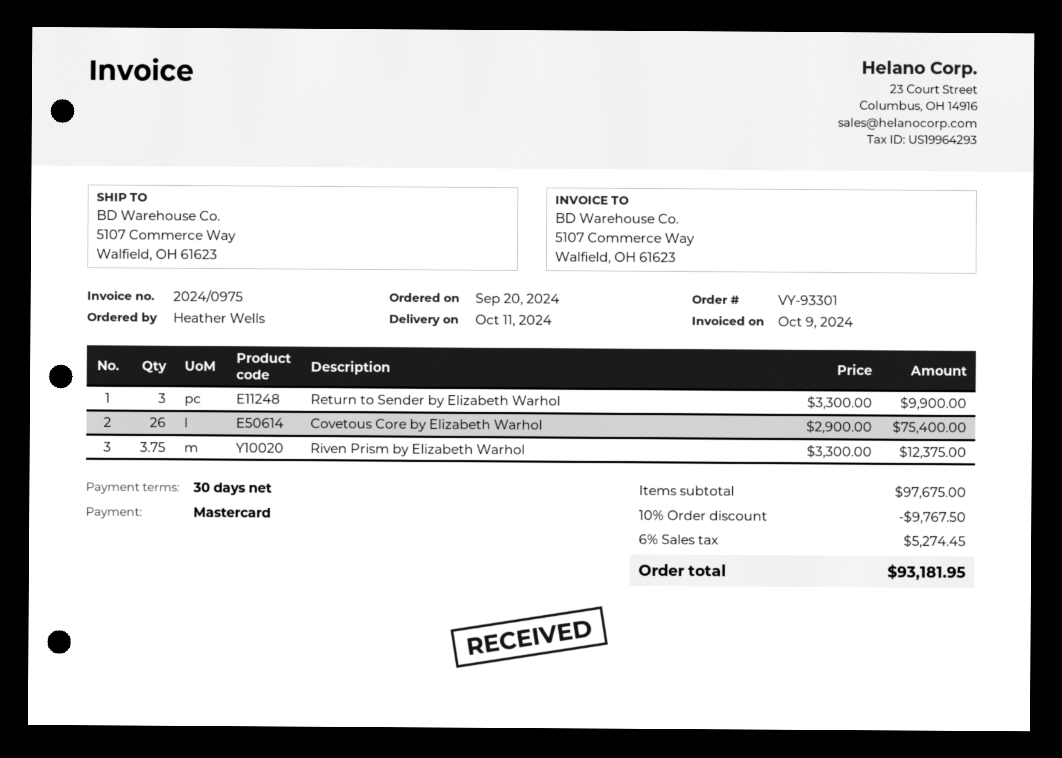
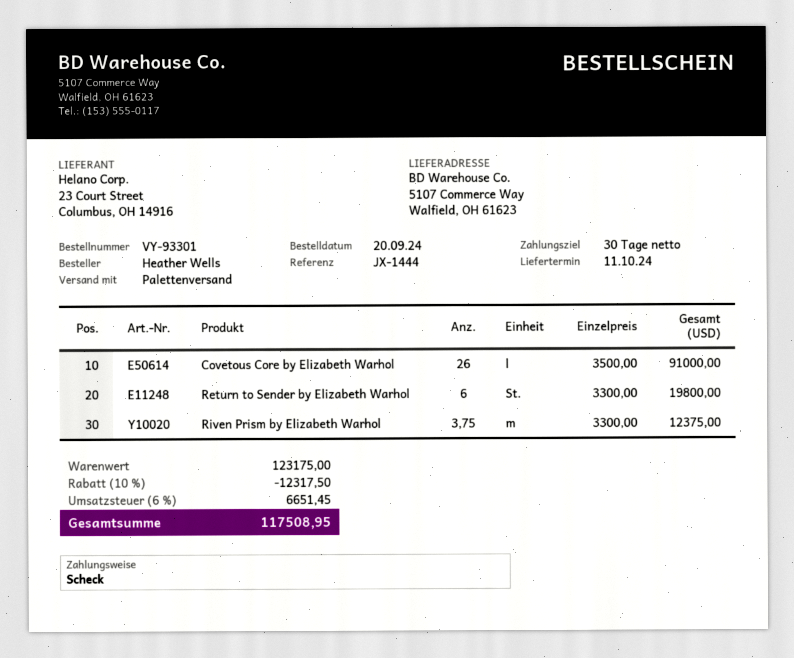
payment method: Mastercard -> cheque
Return to Sender by Elizabeth Warhol: 3 x 3300.00 = 9900.00 -> 6 x 3300.00 = 19800.00
Covetous Core by Elizabeth Warhol: 26 x 2900.00 = 75400.00 -> 26 x 3500.00 = 91000.00
subtotal: 97675.00 -> 123175.00
discount: 10% = 9767.50 -> 10% = 12317.50
tax: 6% = 5274.45 -> 6% = 6651.45
total: 93181.95 -> 117508.95

